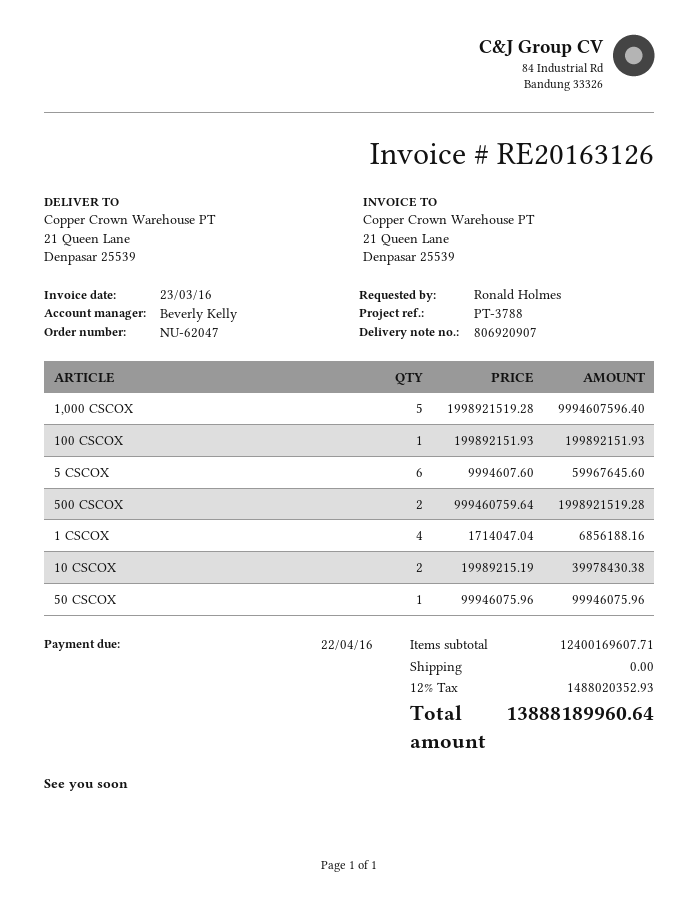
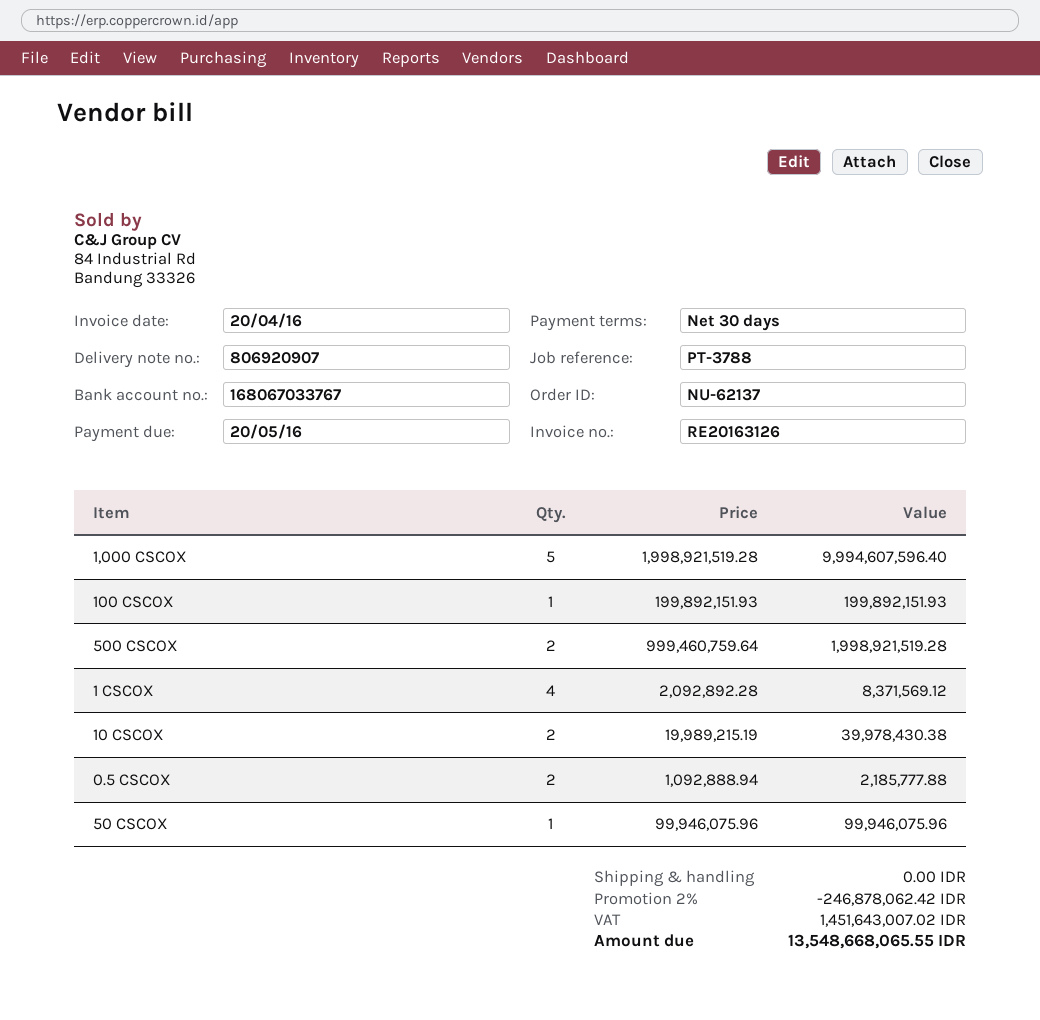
order number: NU-62047 -> NU-62137
invoice date: 2016-03-23 -> 2016-04-20
due date: 2016-04-22 -> 2016-05-20
5 CSCOX: 6 x 9994607.60 = 59967645.60 -> none
1 CSCOX: 4 x 1714047.04 = 6856188.16 -> 4 x 2092892.28 = 8371569.12
0.5 CSCOX: none -> 2 x 1092888.94 = 2185777.88
discount: none -> 2% = 246878062.42
tax: 1488020352.93 -> 1451643007.02
total: 13888189960.64 -> 13548668065.55

